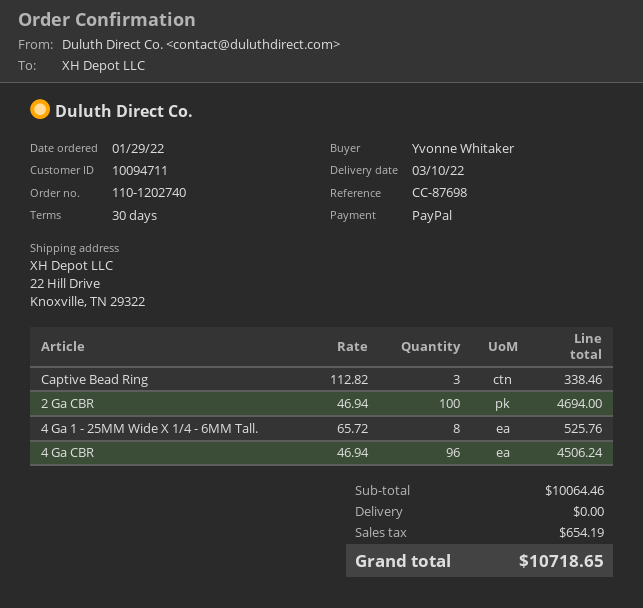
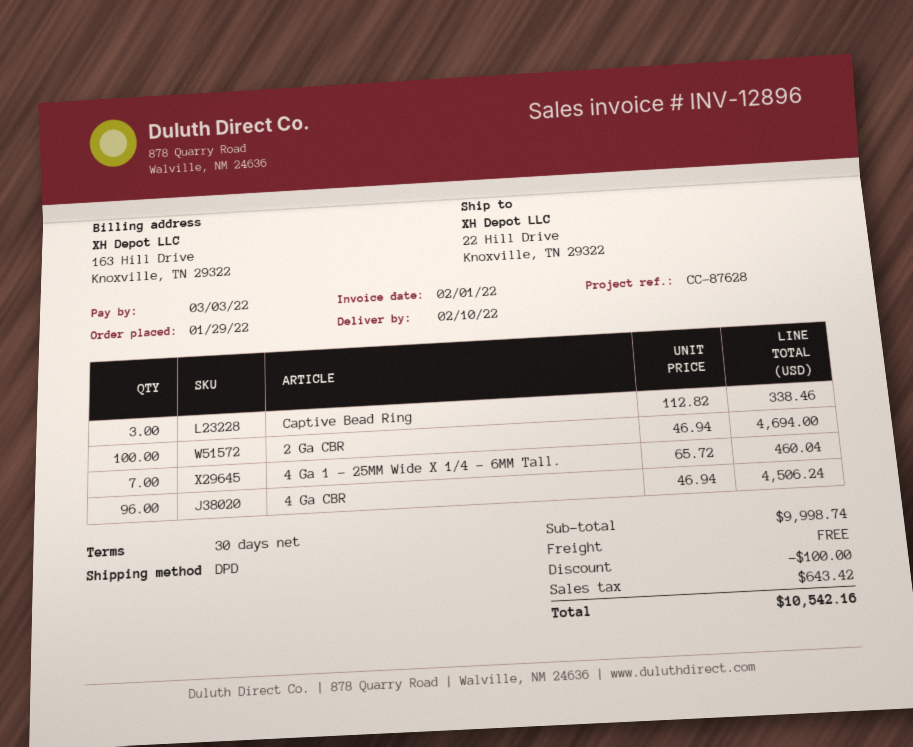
delivery date: 2022-03-10 -> 2022-02-10
reference: CC-87698 -> CC-87628
4 Ga 1 - 25MM Wide X 1/4 - 6MM Tall.: 8 x 65.72 = 525.76 -> 7 x 65.72 = 460.04
subtotal: 10064.46 -> 9998.74
discount: none -> 100.00
tax: 654.19 -> 643.42
total: 10718.65 -> 10542.16

